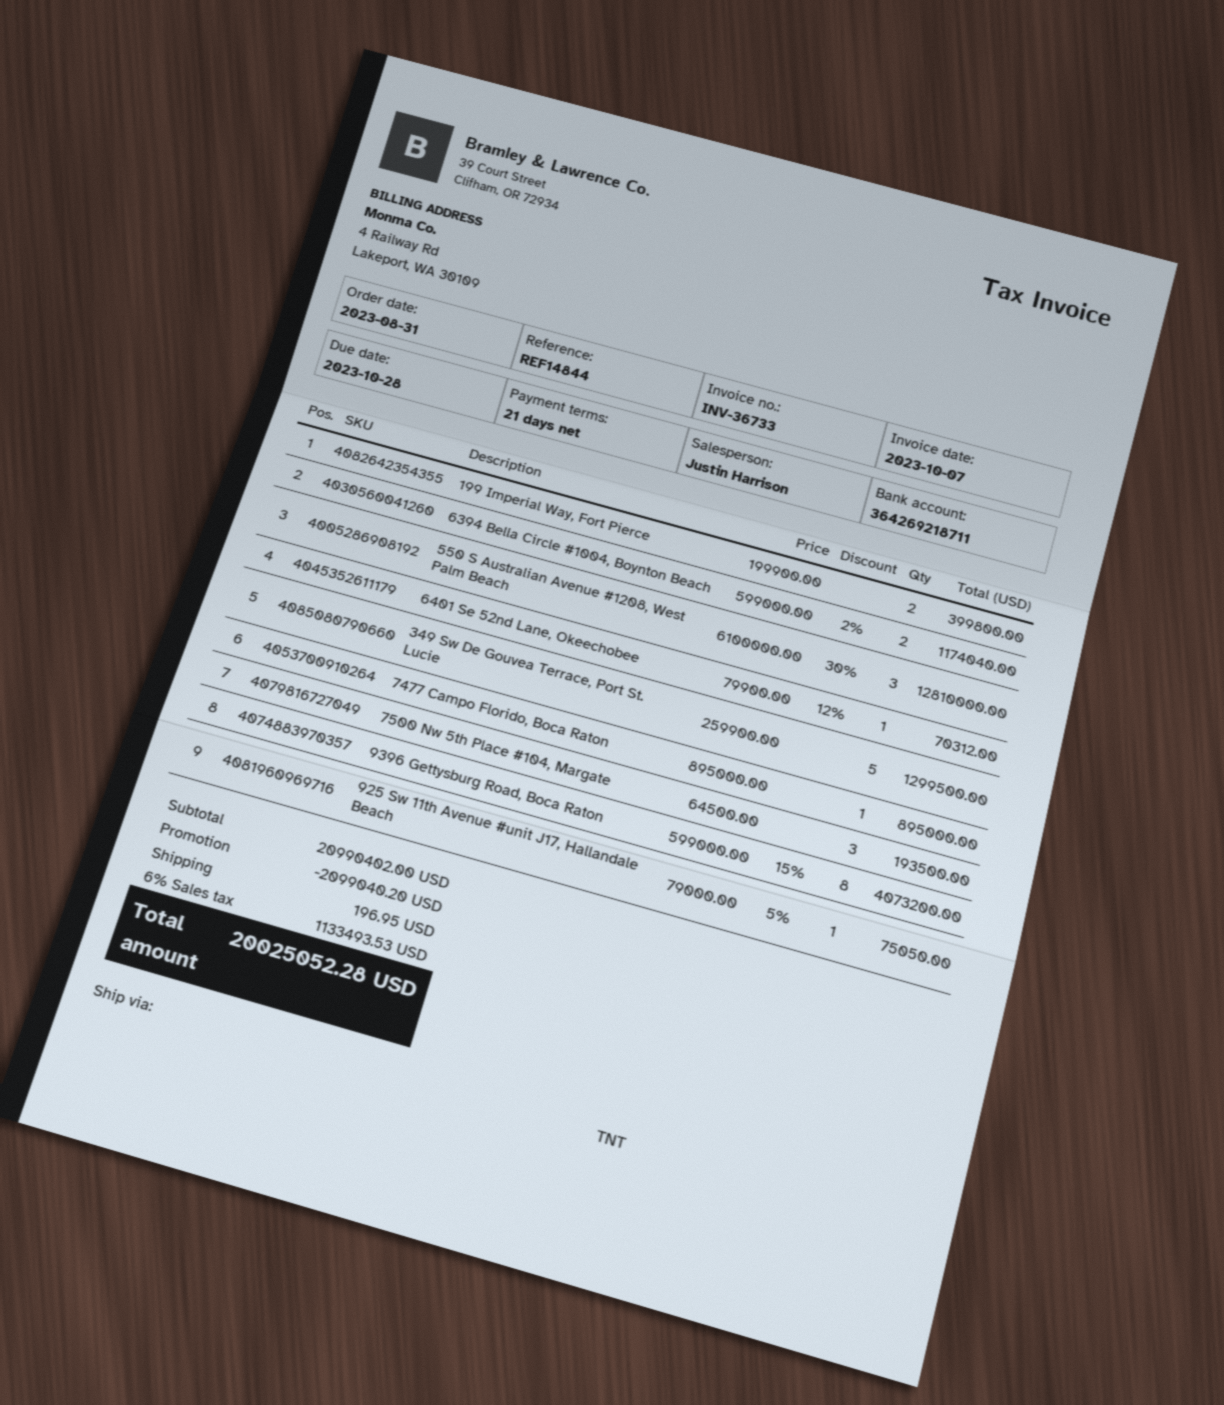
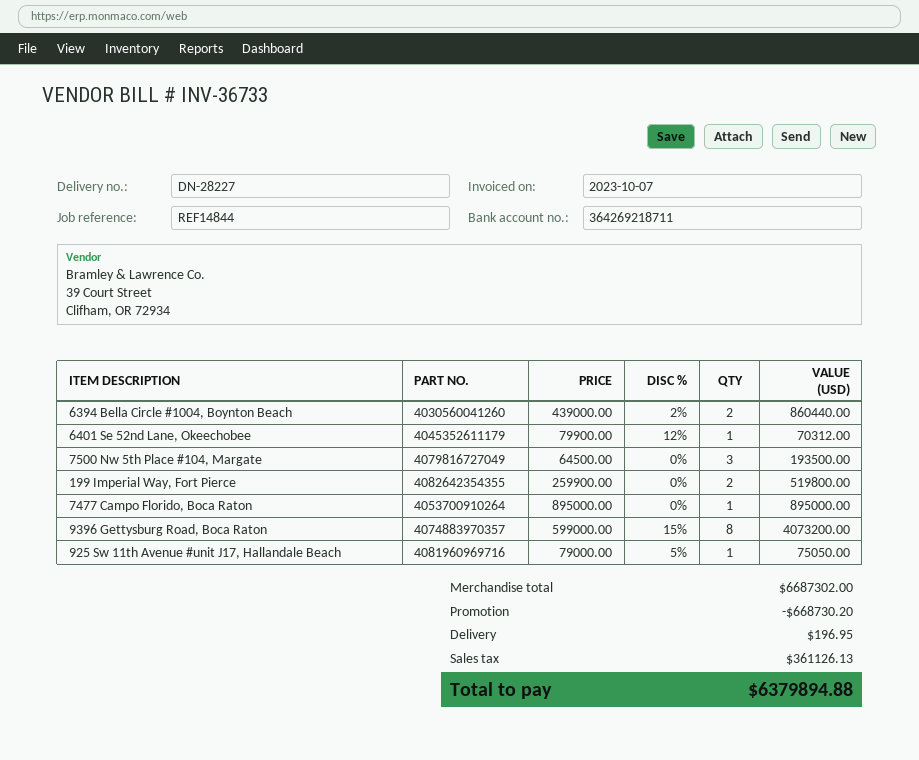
199 Imperial Way, Fort Pierce: 2 x 199900.00 = 399800.00 -> 2 x 259900.00 = 519800.00
6394 Bella Circle #1004, Boynton Beach: 2 x 599000.00 - 2% = 1174040.00 -> 2 x 439000.00 - 2% = 860440.00
550 S Australian Avenue #1208, West Palm Beach: 3 x 6100000.00 - 30% = 12810000.00 -> none
349 Sw De Gouvea Terrace, Port St. Lucie: 5 x 259900.00 = 1299500.00 -> none
subtotal: 20990402.00 -> 6687302.00
discount: 2099040.20 -> 668730.20
tax: 1133493.53 -> 361126.13
total: 20025052.28 -> 6379894.88

